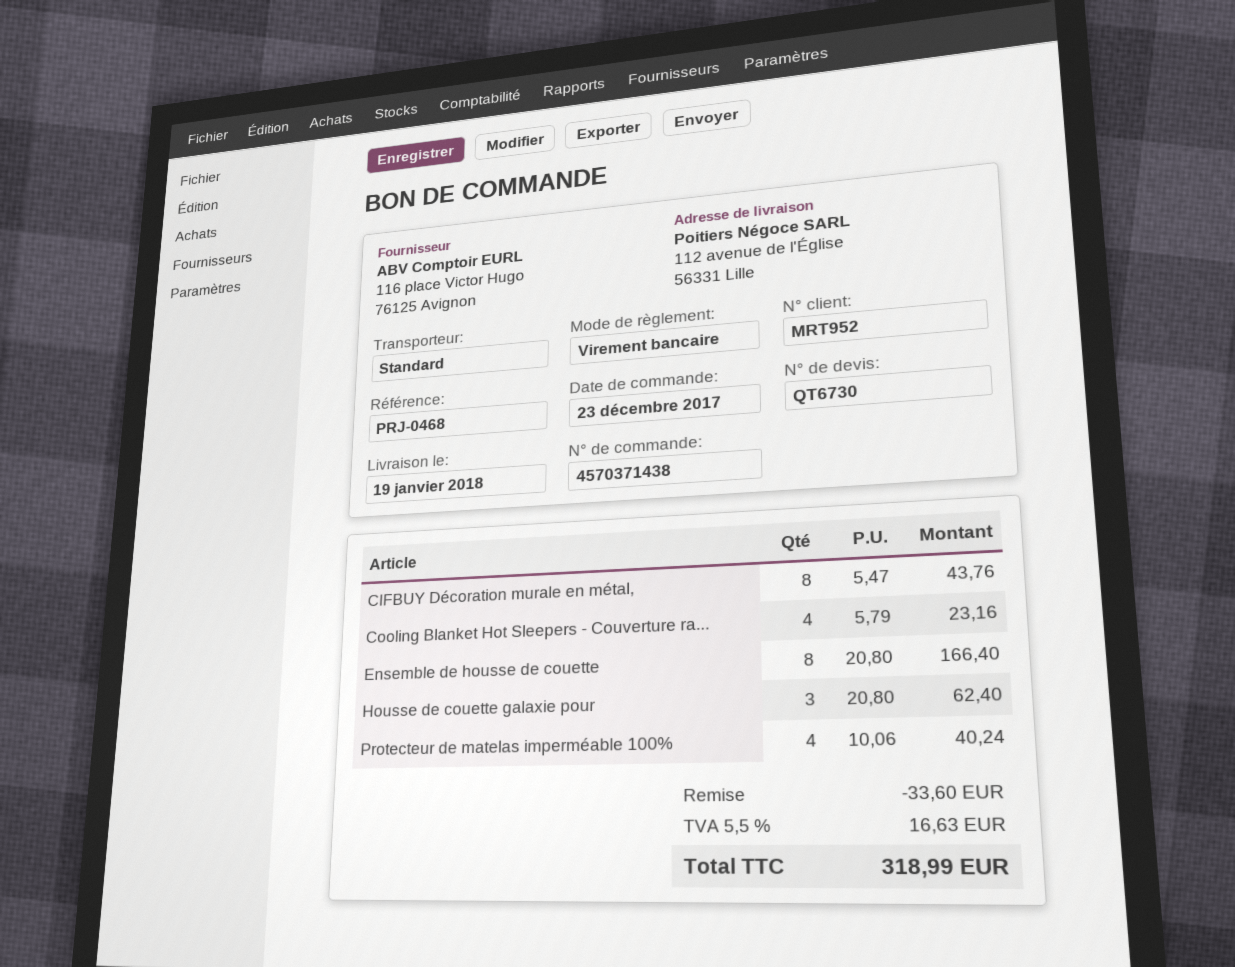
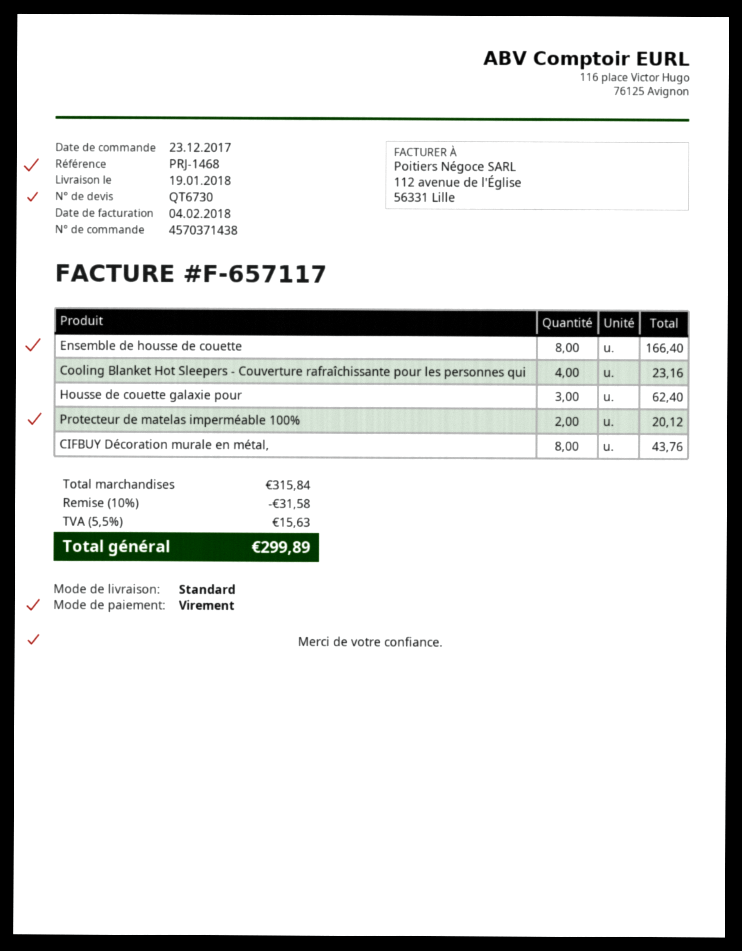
reference: PRJ-0468 -> PRJ-1468
Protecteur de matelas imperméable 100%: 4 for 40.24 -> 2 for 20.12
discount: 33.60 -> 31.58
tax: 5.5% = 16.63 -> 5.5% = 15.63
total: 318.99 -> 299.89

